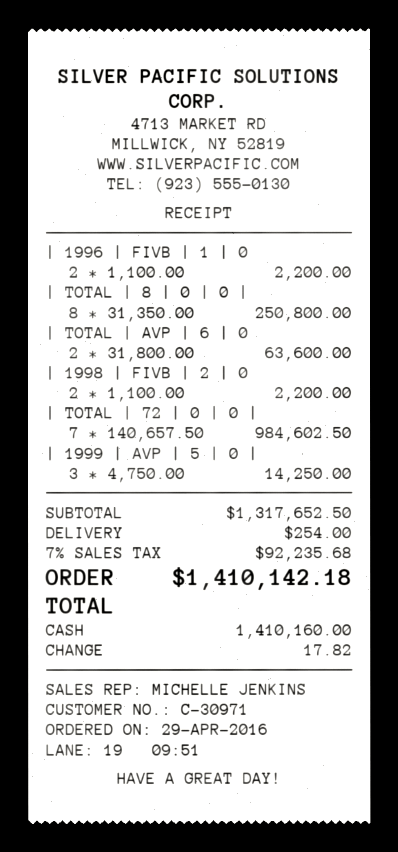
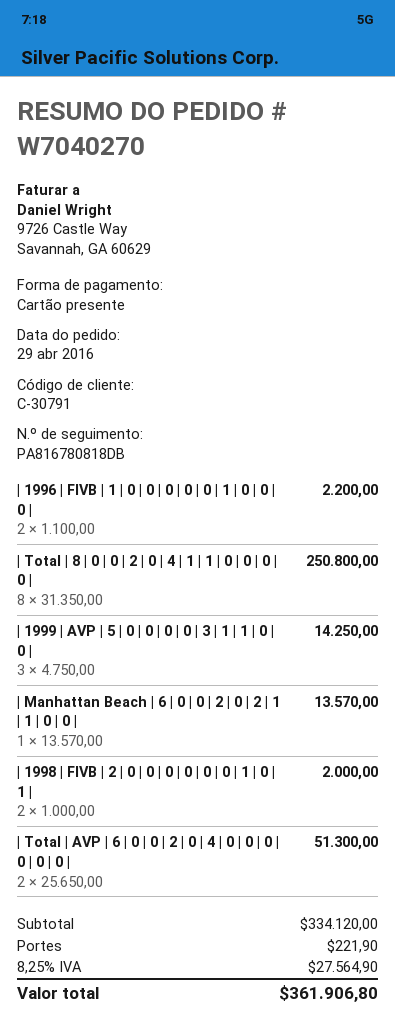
customer number: C-30971 -> C-30791
payment method: cash -> gift card
| TOTAL | AVP | 6 | 0: 2 x 31800.00 = 63600.00 -> 2 x 25650.00 = 51300.00
| 1998 | FIVB | 2 | 0: 2 x 1100.00 = 2200.00 -> 2 x 1000.00 = 2000.00
| TOTAL | 72 | 0 | 0 |: 7 x 140657.50 = 984602.50 -> none
| Manhattan Beach | 6 | 0 | 0 | 2 | 0 | 2 | 1 | 1 | 0 | 0 |: none -> 1 x 13570.00 = 13570.00
subtotal: 1317652.50 -> 334120.00
shipping: 254.00 -> 221.90
tax: 7% = 92235.68 -> 8.25% = 27564.90
total: 1410142.18 -> 361906.80

